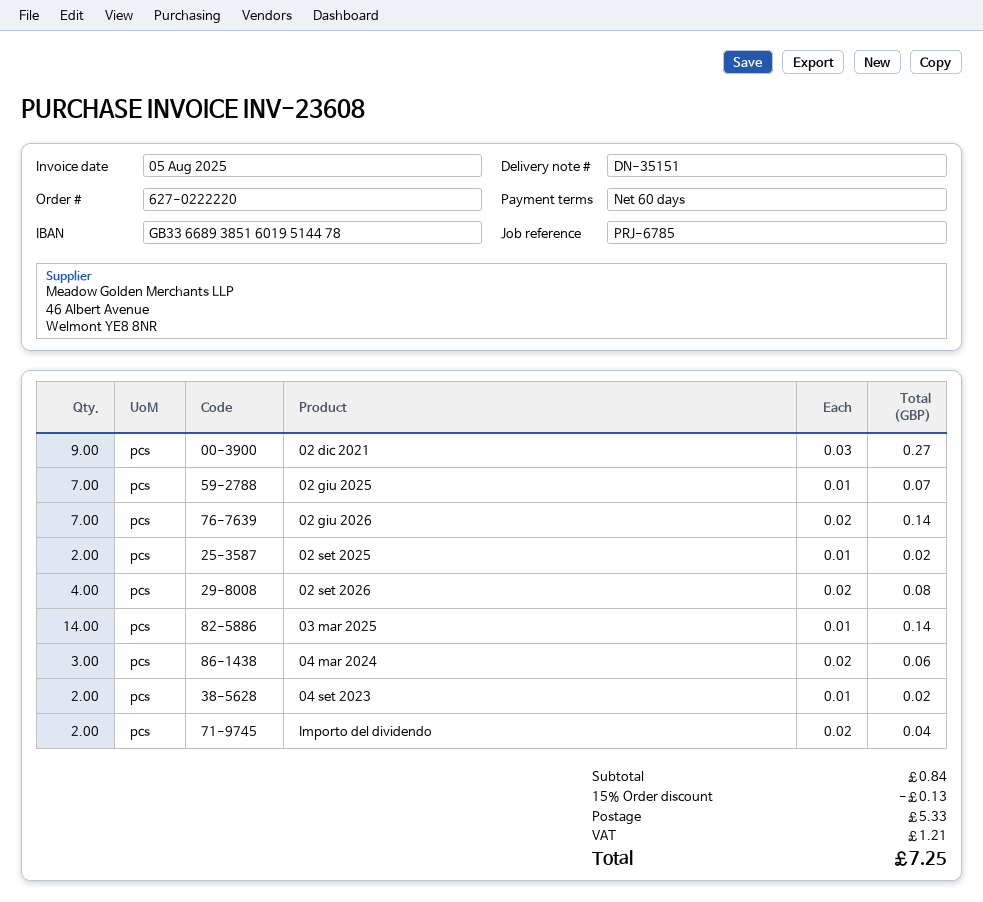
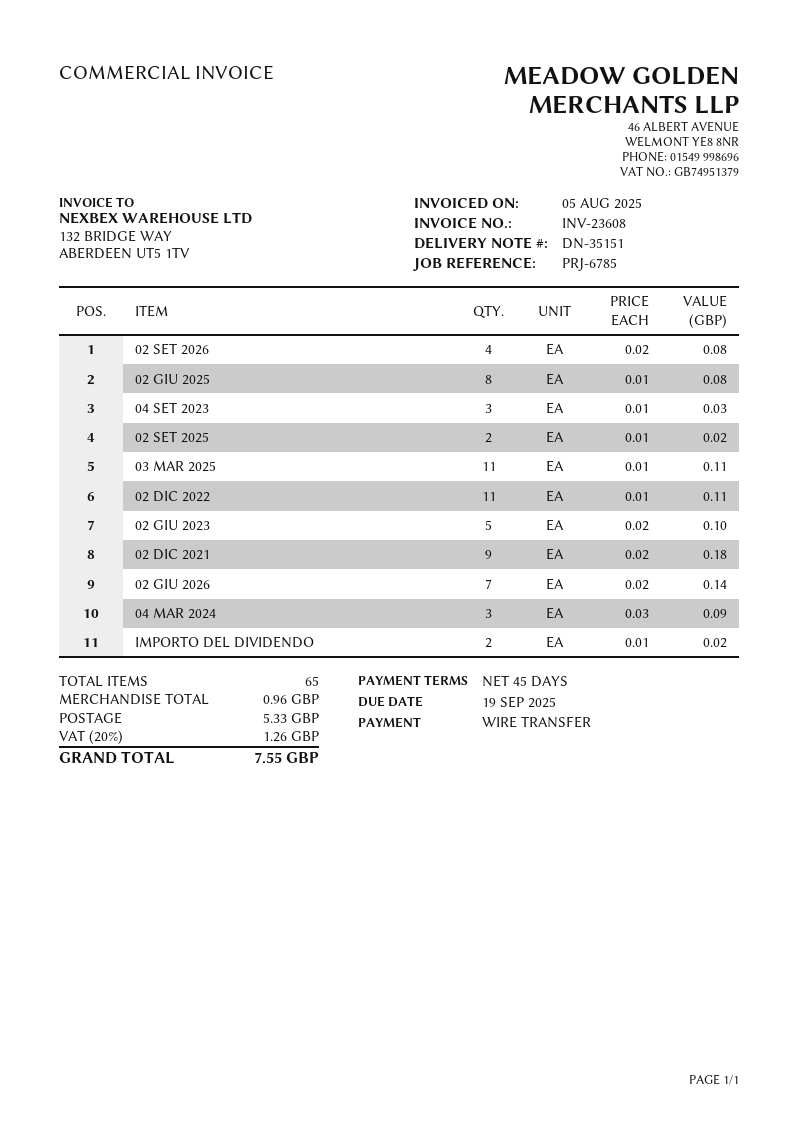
payment terms: 60 days -> 45 days
02 dic 2021: 9 x 0.03 = 0.27 -> 9 x 0.02 = 0.18
02 giu 2025: 7 x 0.01 = 0.07 -> 8 x 0.01 = 0.08
03 mar 2025: 14 x 0.01 = 0.14 -> 11 x 0.01 = 0.11
04 mar 2024: 3 x 0.02 = 0.06 -> 3 x 0.03 = 0.09
04 set 2023: 2 x 0.01 = 0.02 -> 3 x 0.01 = 0.03
Importo del dividendo: 2 x 0.02 = 0.04 -> 2 x 0.01 = 0.02
02 DIC 2022: none -> 11 x 0.01 = 0.11
02 GIU 2023: none -> 5 x 0.02 = 0.10
subtotal: 0.84 -> 0.96
discount: 15% = 0.13 -> none
tax: 1.21 -> 1.26
total: 7.25 -> 7.55

